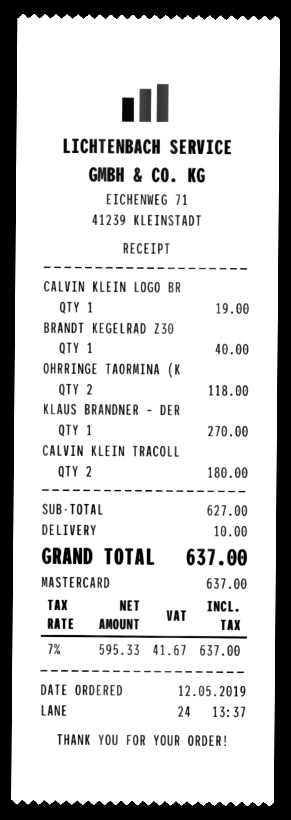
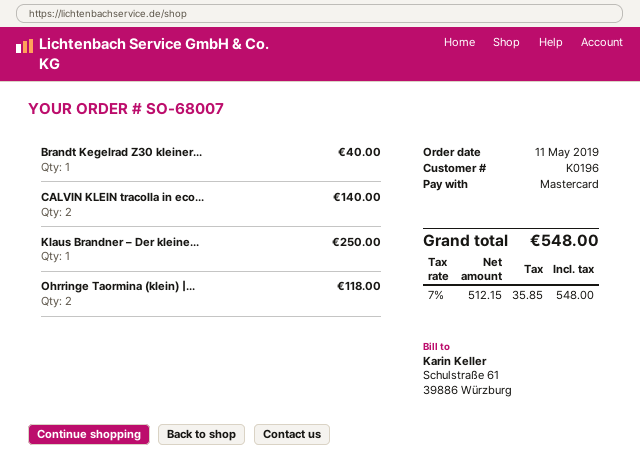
order date: 2019-05-12 -> 2019-05-11
CALVIN KLEIN LOGO BR: 1 for 19.00 -> none
KLAUS BRANDNER – DER: 1 for 270.00 -> 1 for 250.00
CALVIN KLEIN TRACOLL: 2 for 180.00 -> 2 for 140.00
shipping: 10.00 -> none
net: 595.33 -> 512.15
tax: 7% = 41.67 -> 7% = 35.85
total: 637.00 -> 548.00

